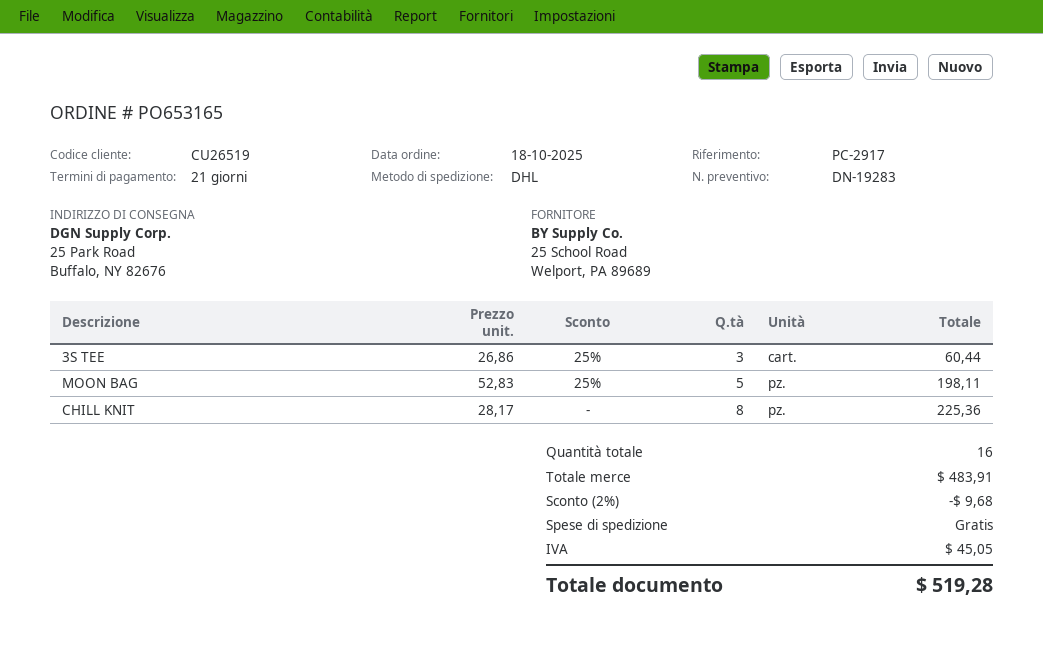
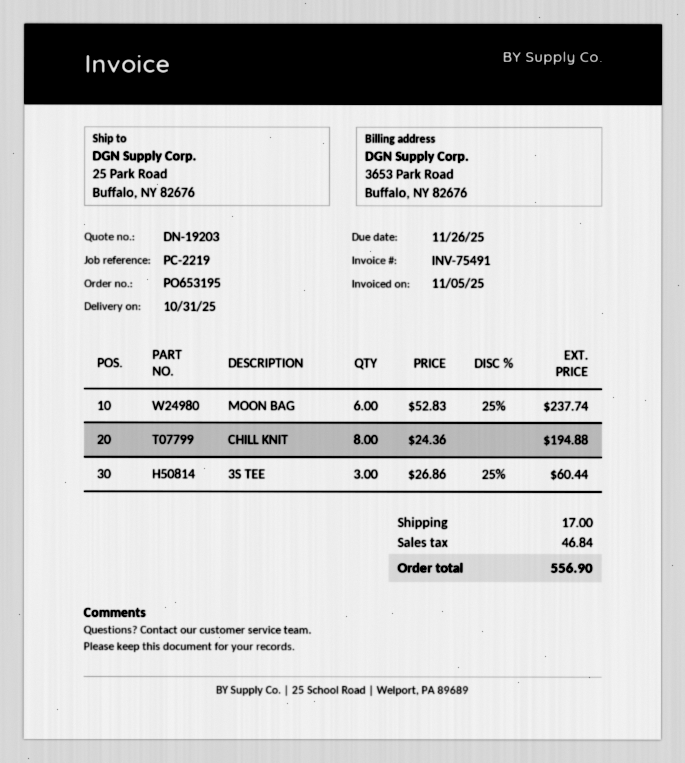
quote number: DN-19283 -> DN-19203
order number: PO653165 -> PO653195
reference: PC-2917 -> PC-2219
MOON BAG: 5 x 52.83 - 25% = 198.11 -> 6 x 52.83 - 25% = 237.74
CHILL KNIT: 8 x 28.17 = 225.36 -> 8 x 24.36 = 194.88
discount: 2% = 9.68 -> none
shipping: 0.00 -> 17.00
tax: 45.05 -> 46.84
total: 519.28 -> 556.90

